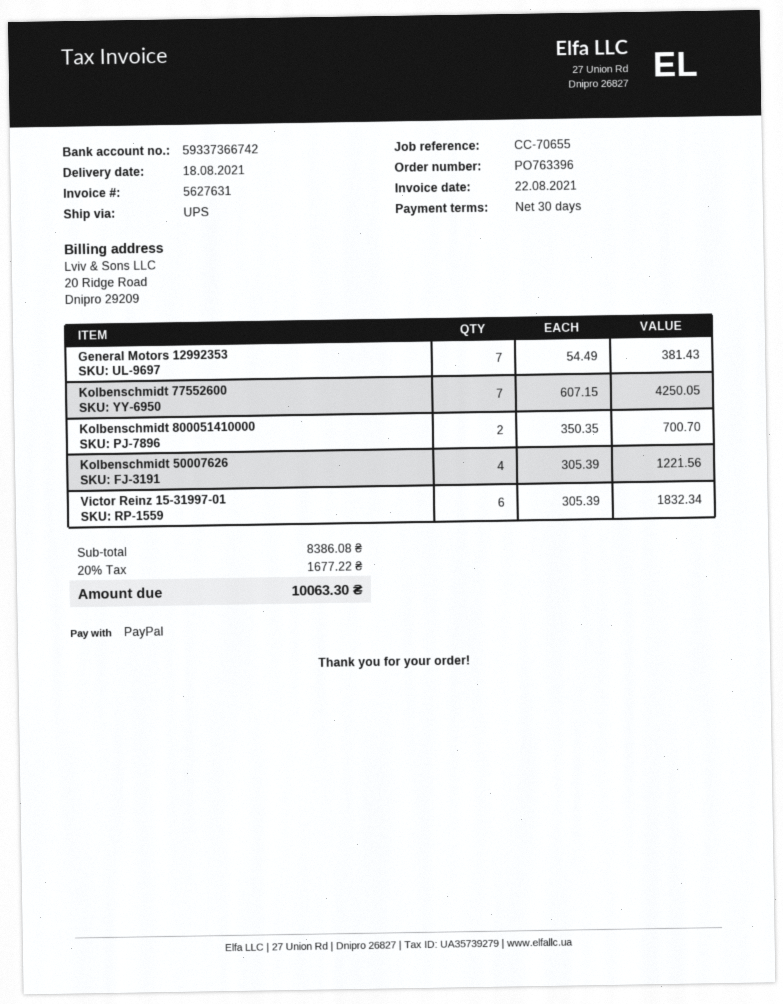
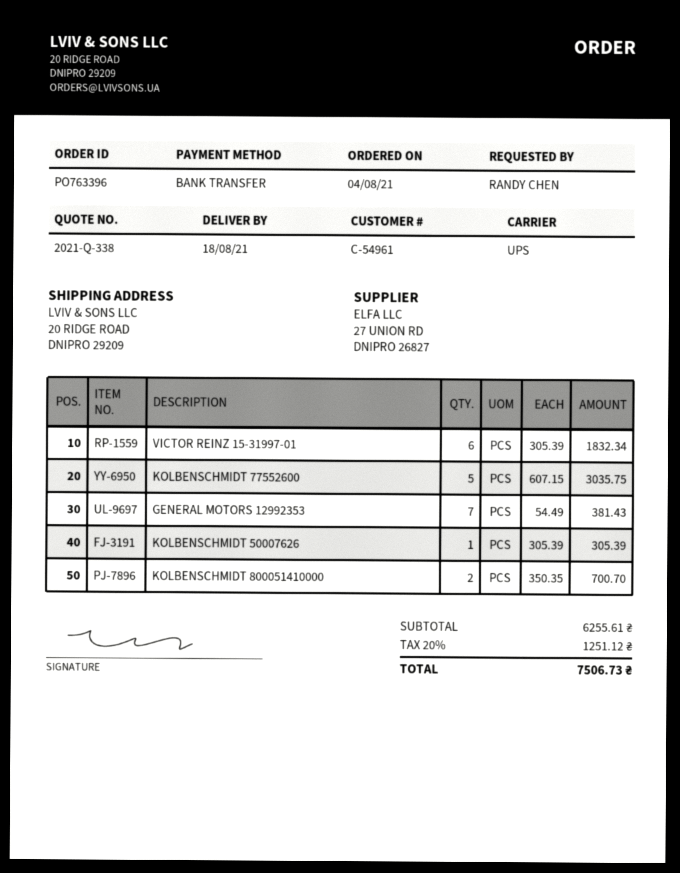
payment method: PayPal -> bank transfer
Kolbenschmidt 77552600: 7 x 607.15 = 4250.05 -> 5 x 607.15 = 3035.75
Kolbenschmidt 50007626: 4 x 305.39 = 1221.56 -> 1 x 305.39 = 305.39
subtotal: 8386.08 -> 6255.61
tax: 20% = 1677.22 -> 20% = 1251.12
total: 10063.30 -> 7506.73

